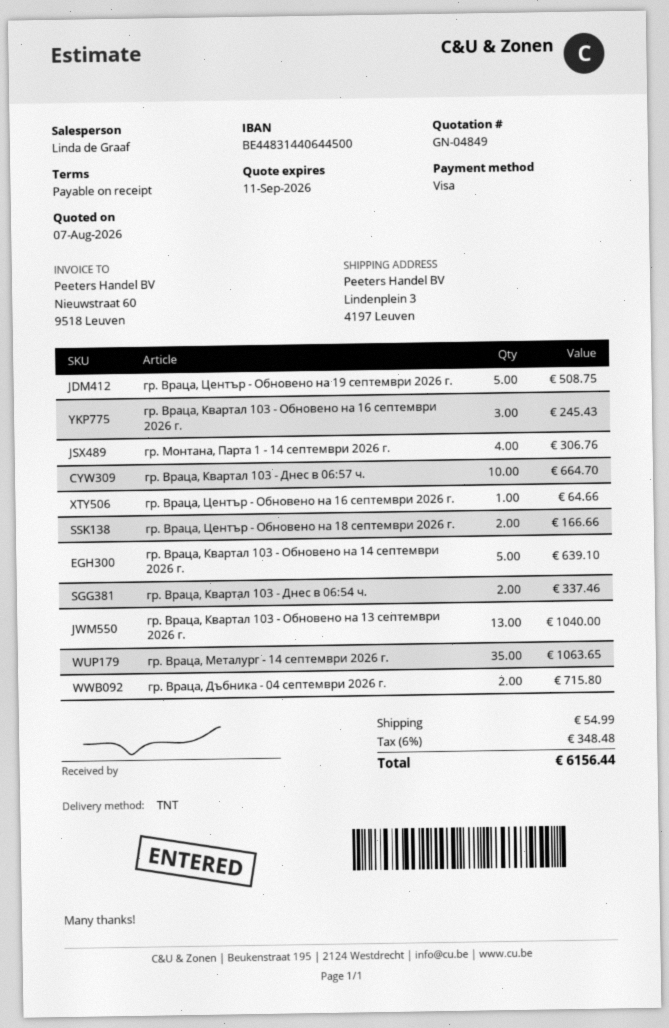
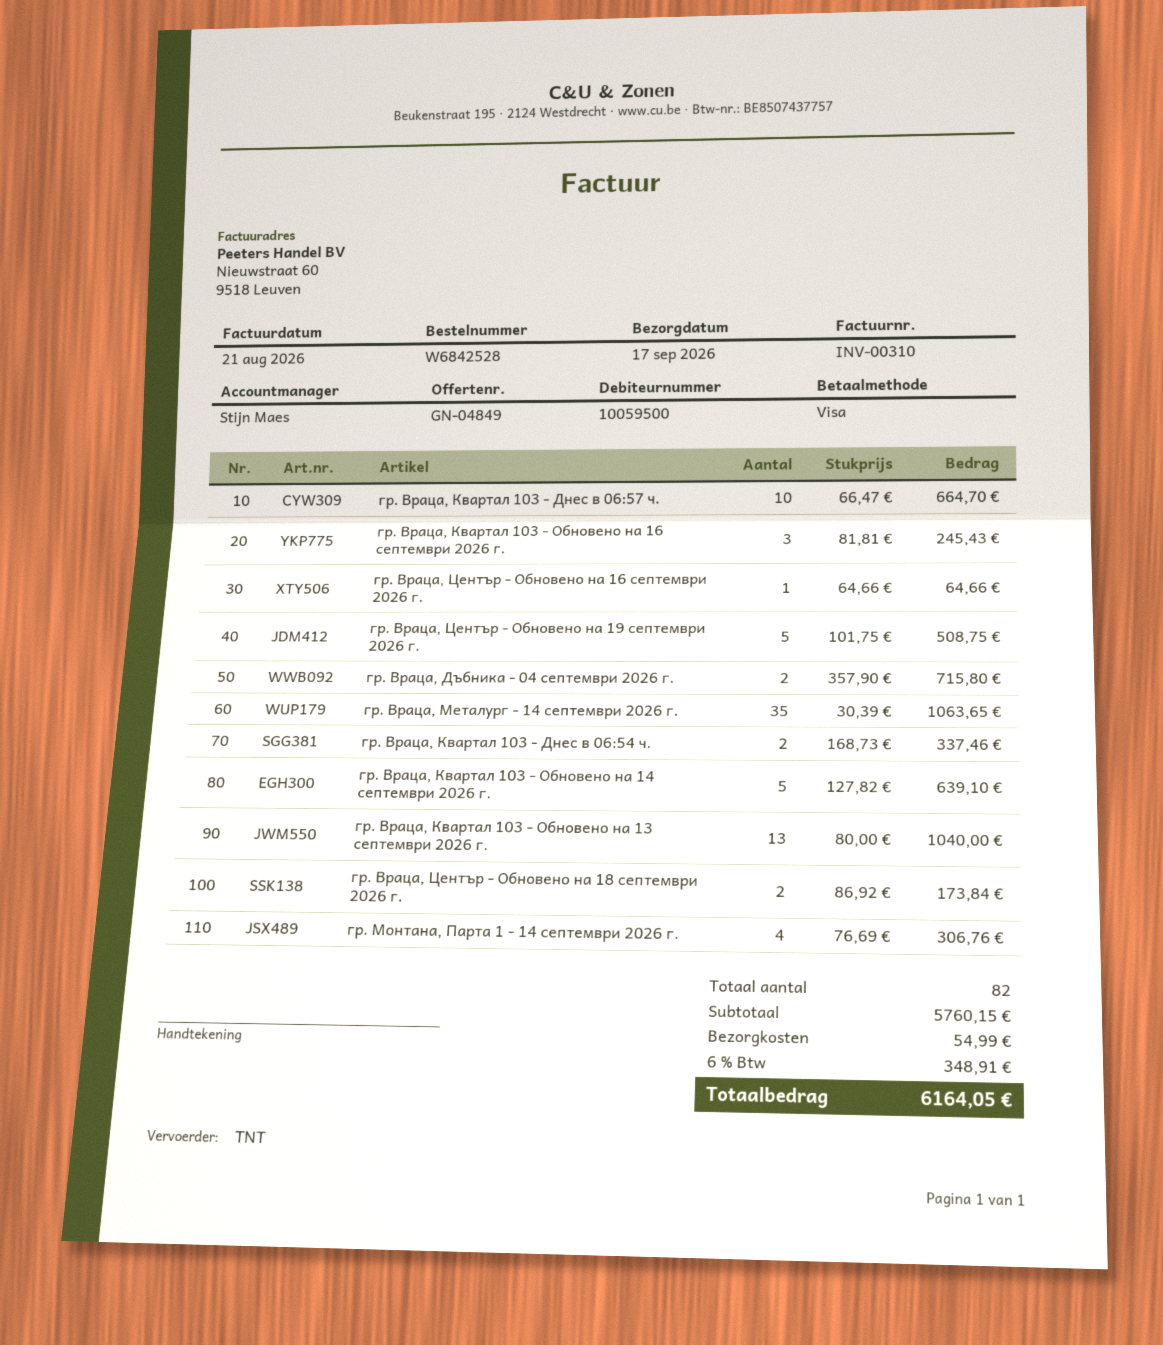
sales rep: Linda de Graaf -> Stijn Maes
гр. Враца, Център - Обновено на 18 септември 2026 г.: 2 for 166.66 -> 2 for 173.84
tax: 6% = 348.48 -> 6% = 348.91
total: 6156.44 -> 6164.05

